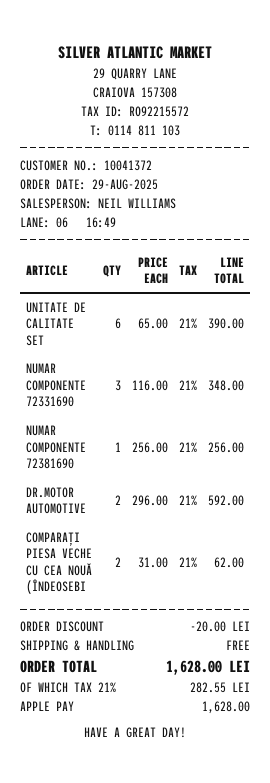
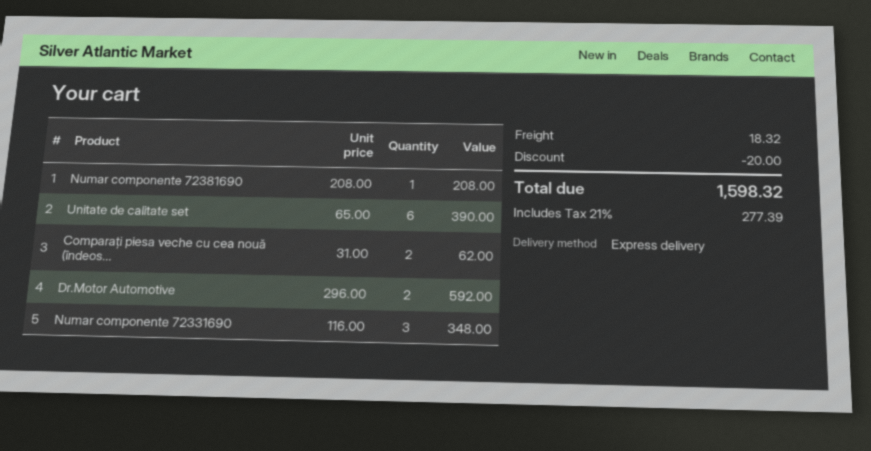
NUMAR COMPONENTE 72381690: 1 x 256.00 = 256.00 -> 1 x 208.00 = 208.00
shipping: 0.00 -> 18.32
tax: 21% = 282.55 -> 21% = 277.39
total: 1628.00 -> 1598.32

